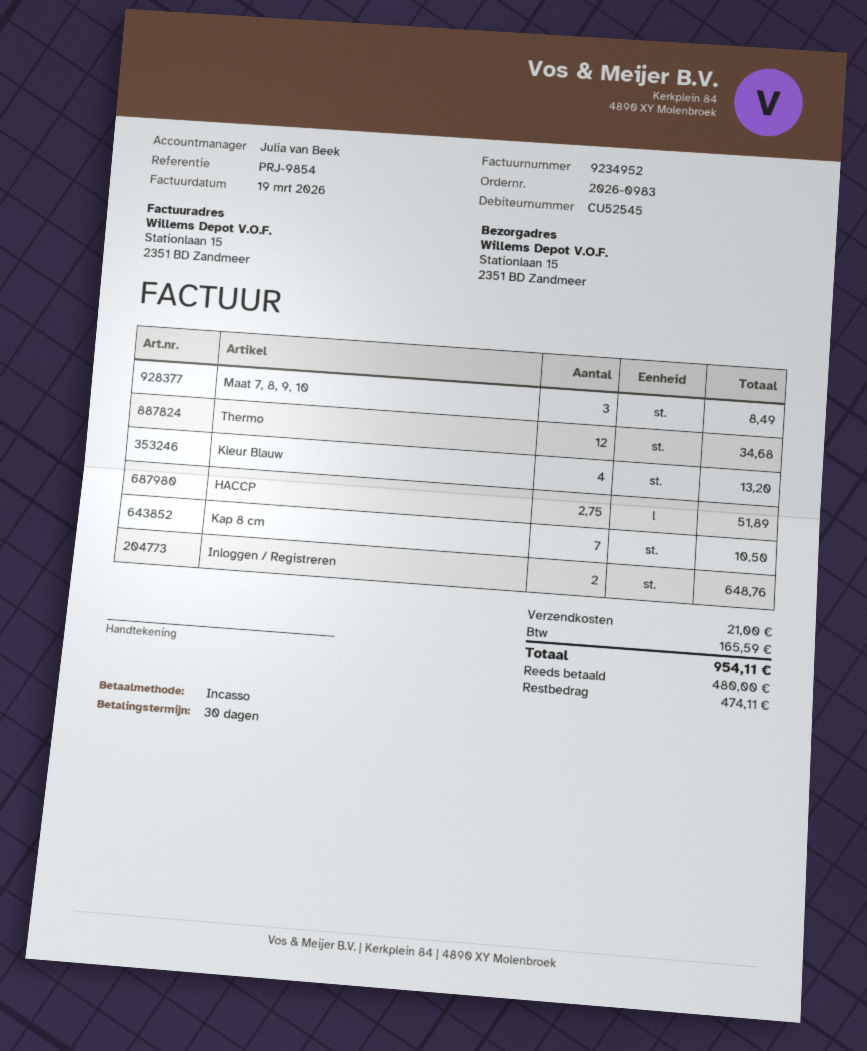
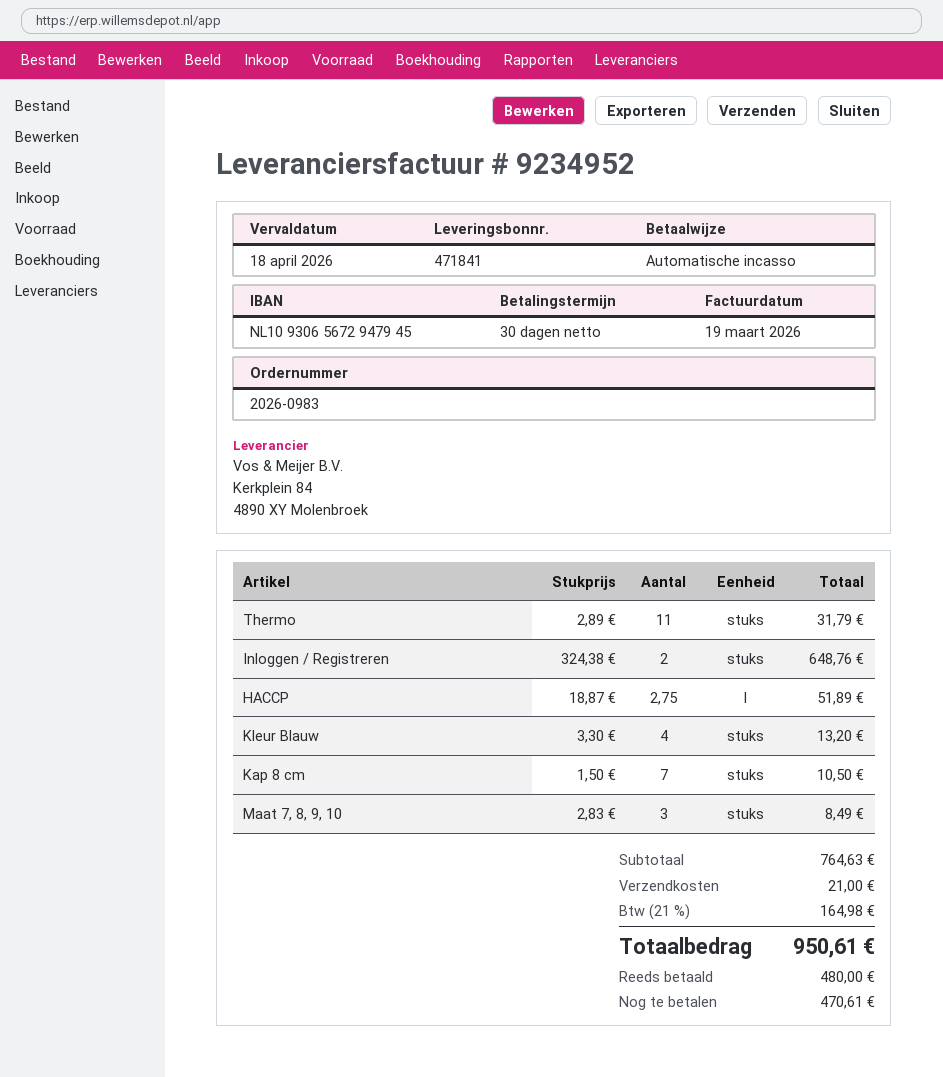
Thermo: 12 for 34.68 -> 11 for 31.79
tax: 165.59 -> 164.98
total: 954.11 -> 950.61
balance: 474.11 -> 470.61

